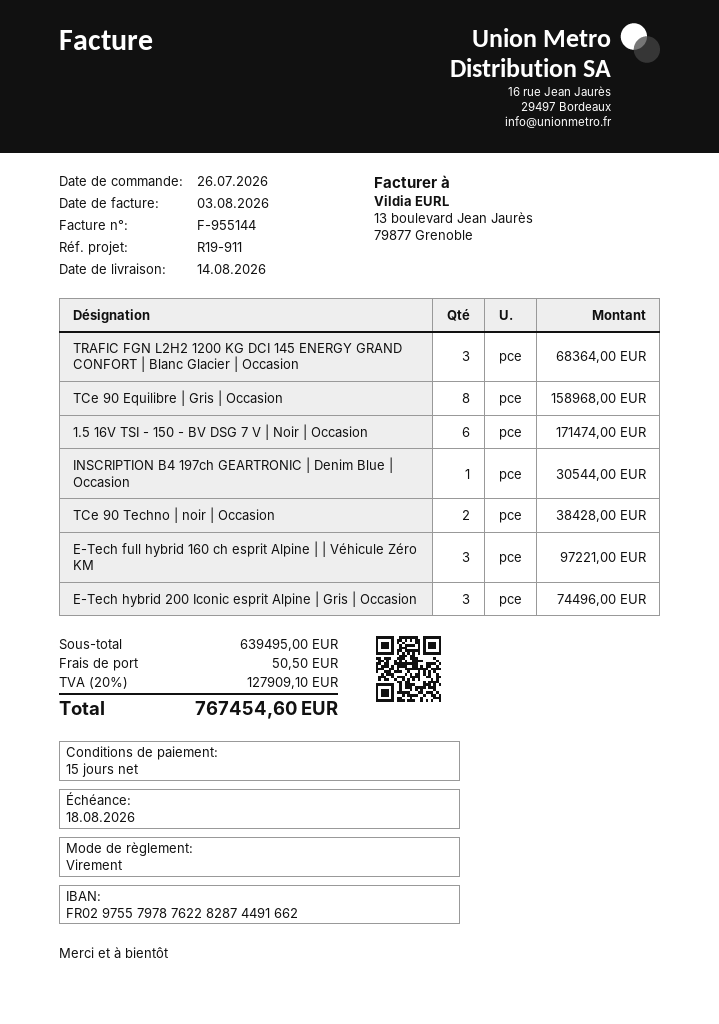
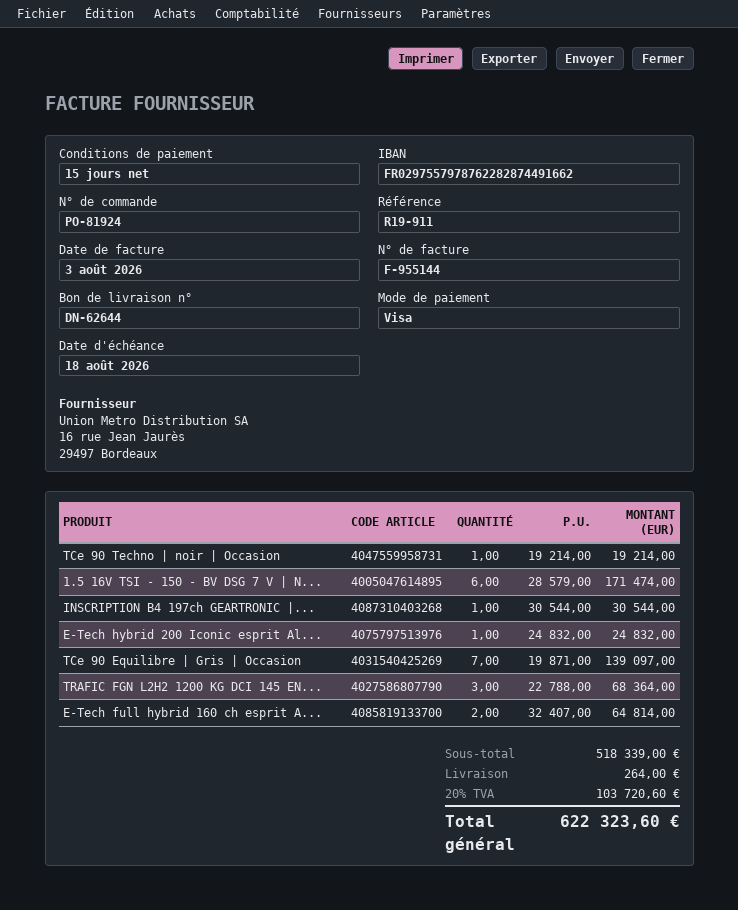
payment method: bank transfer -> Visa
TCe 90 Equilibre | Gris | Occasion: 8 for 158968.00 -> 7 for 139097.00
TCe 90 Techno | noir | Occasion: 2 for 38428.00 -> 1 for 19214.00
E-Tech full hybrid 160 ch esprit Alpine | | Véhicule Zéro KM: 3 for 97221.00 -> 2 for 64814.00
E-Tech hybrid 200 Iconic esprit Alpine | Gris | Occasion: 3 for 74496.00 -> 1 for 24832.00
subtotal: 639495.00 -> 518339.00
shipping: 50.50 -> 264.00
tax: 20% = 127909.10 -> 20% = 103720.60
total: 767454.60 -> 622323.60

